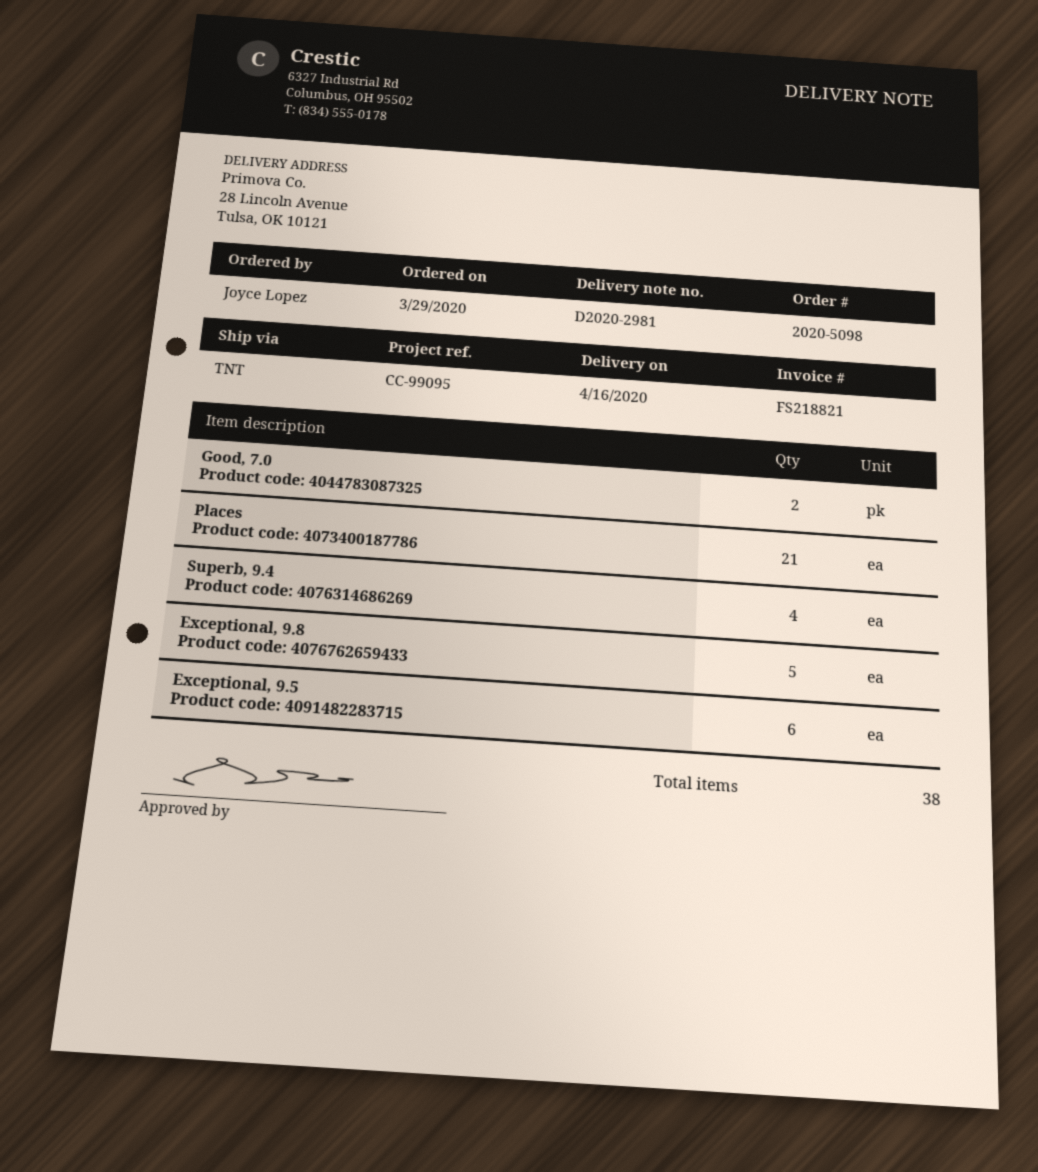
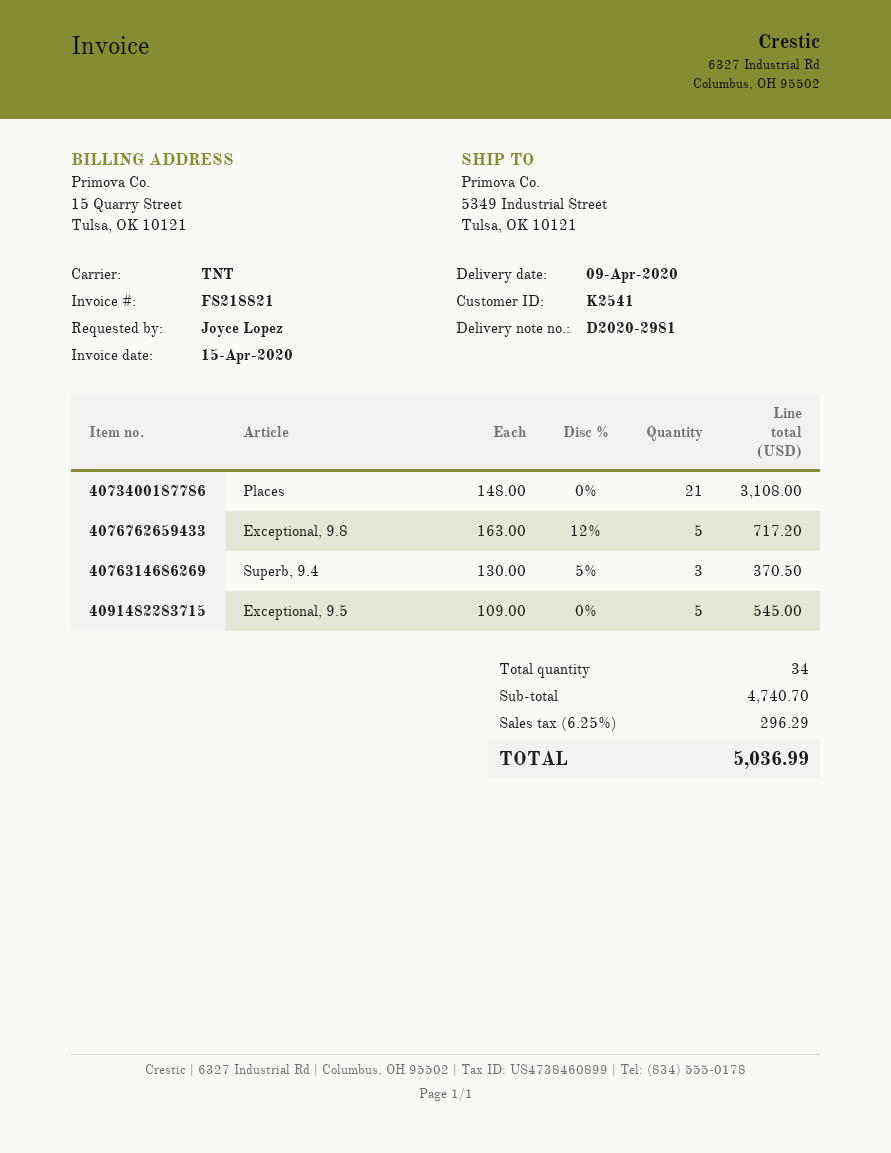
delivery date: 2020-04-16 -> 2020-04-09
ship to: 28 Lincoln Avenue, Tulsa, OK 10121 -> 5349 Industrial Street, Tulsa, OK 10121
Good, 7.0: 2 -> none
Superb, 9.4: 4 -> 3
Exceptional, 9.5: 6 -> 5
total quantity: 38 -> 34

